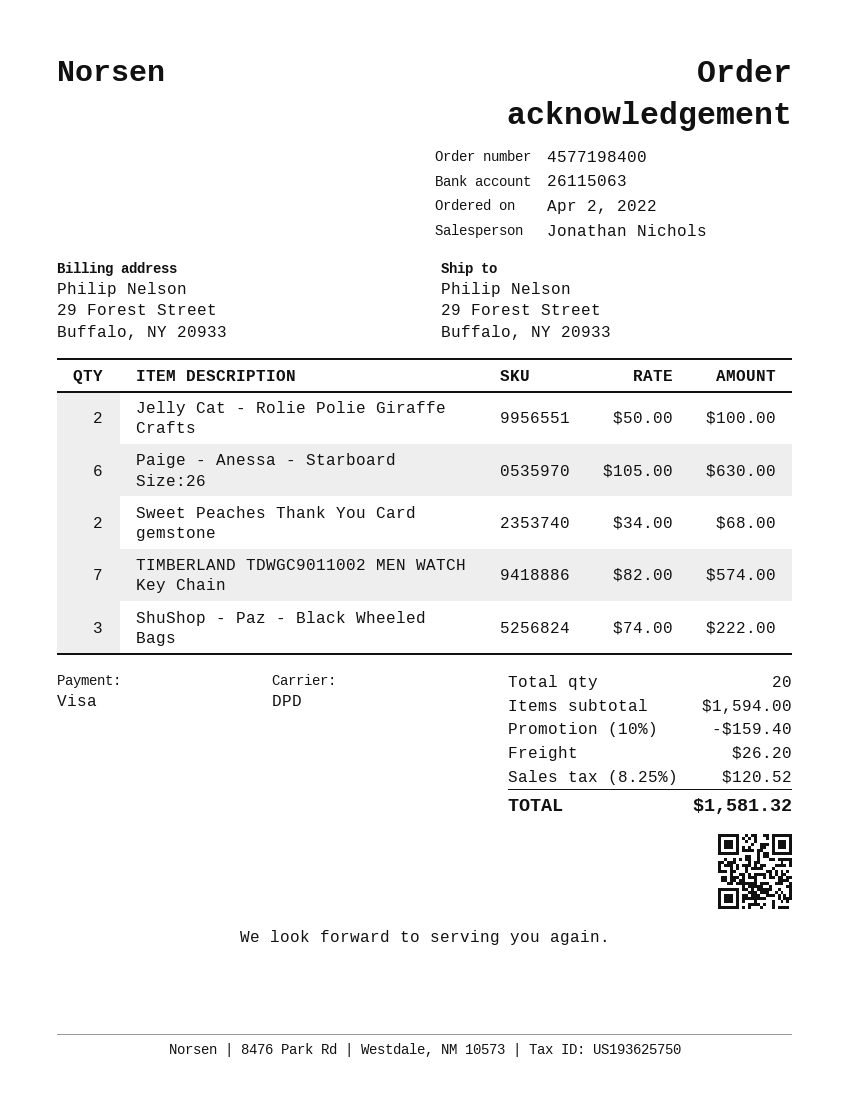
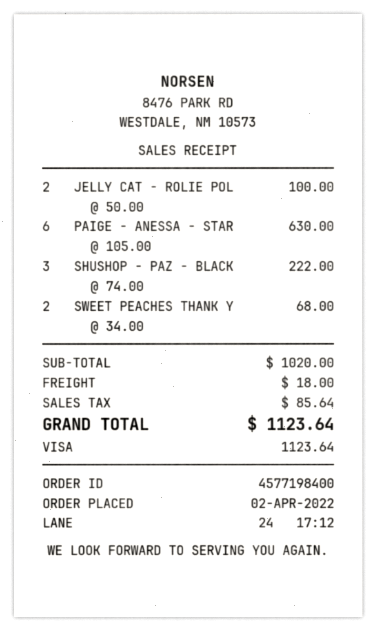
TIMBERLAND TDWGC9011002 MEN WATCH Key Chain: 7 x 82.00 = 574.00 -> none
subtotal: 1594.00 -> 1020.00
discount: 10% = 159.40 -> none
shipping: 26.20 -> 18.00
tax: 120.52 -> 85.64
total: 1581.32 -> 1123.64

